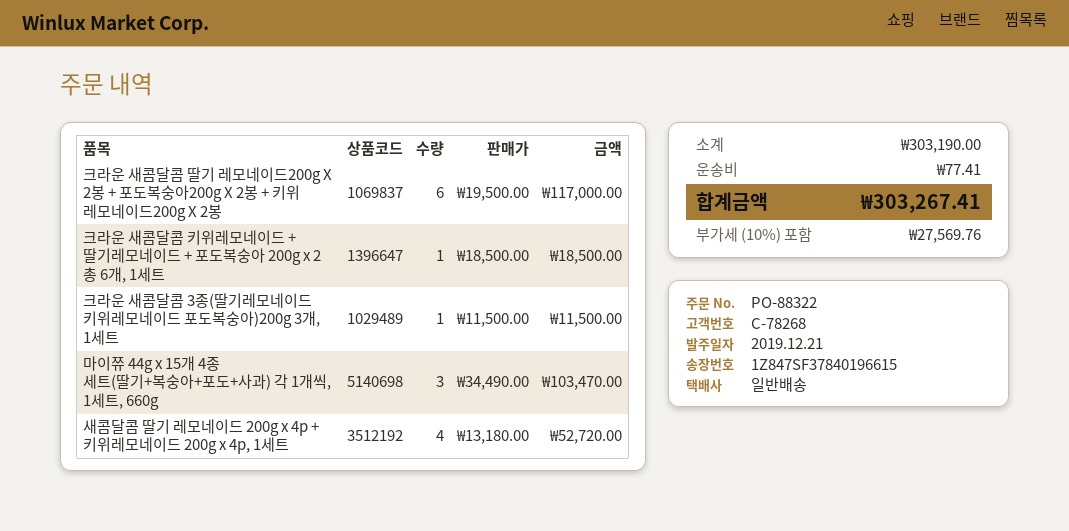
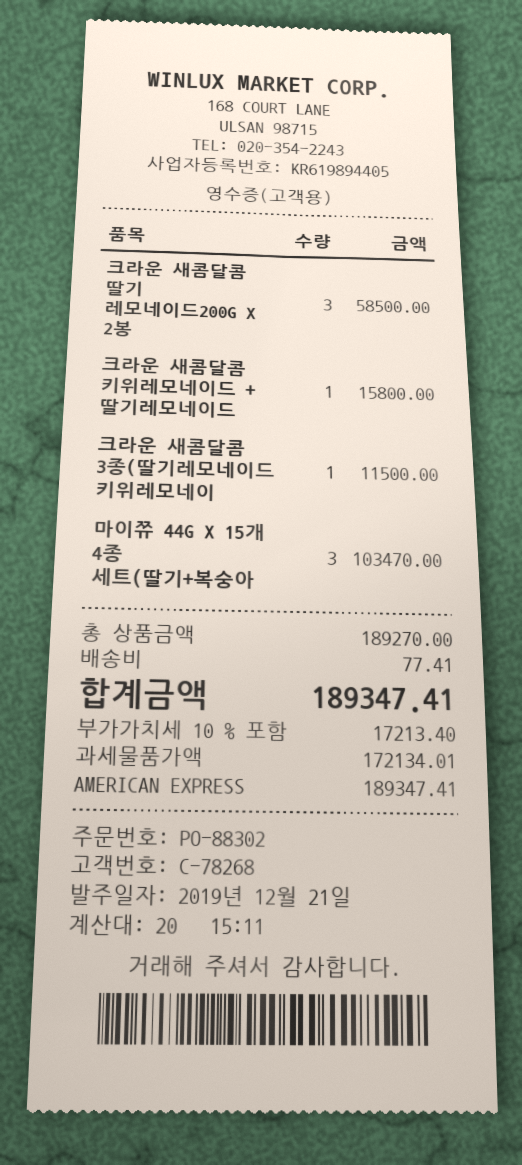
order number: PO-88322 -> PO-88302
크라운 새콤달콤 딸기 레모네이드200g X 2봉 + 포도복숭아200g X 2봉 + 키위 레모네이드200g X 2봉: 6 for 117000.00 -> 3 for 58500.00
크라운 새콤달콤 키위레모네이드 + 딸기레모네이드 + 포도복숭아 200g x 2 총 6개, 1세트: 1 for 18500.00 -> 1 for 15800.00
새콤달콤 딸기 레모네이드 200g x 4p + 키위레모네이드 200g x 4p, 1세트: 4 for 52720.00 -> none
subtotal: 303190.00 -> 189270.00
tax: 10% = 27569.76 -> 10% = 17213.40
total: 303267.41 -> 189347.41

